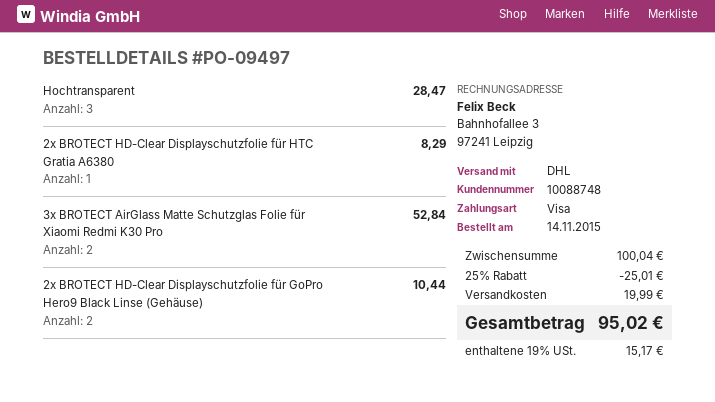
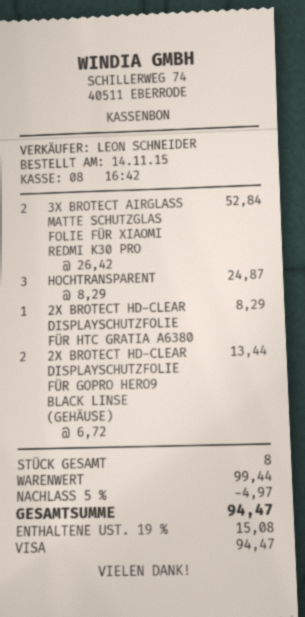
Hochtransparent: 3 for 28.47 -> 3 for 24.87
2x BROTECT HD-Clear Displayschutzfolie für GoPro Hero9 Black Linse (Gehäuse): 2 for 10.44 -> 2 for 13.44
subtotal: 100.04 -> 99.44
discount: 25% = 25.01 -> 5% = 4.97
shipping: 19.99 -> none
tax: 19% = 15.17 -> 19% = 15.08
total: 95.02 -> 94.47

